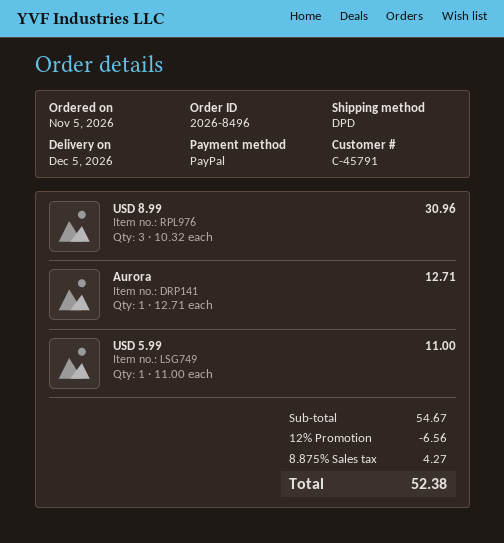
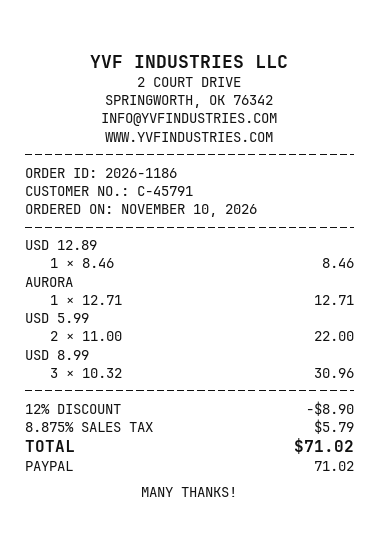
order number: 2026-8496 -> 2026-1186
order date: 2026-11-05 -> 2026-11-10
USD 5.99: 1 x 11.00 = 11.00 -> 2 x 11.00 = 22.00
USD 12.89: none -> 1 x 8.46 = 8.46
discount: 12% = 6.56 -> 12% = 8.90
tax: 8.875% = 4.27 -> 8.875% = 5.79
total: 52.38 -> 71.02

